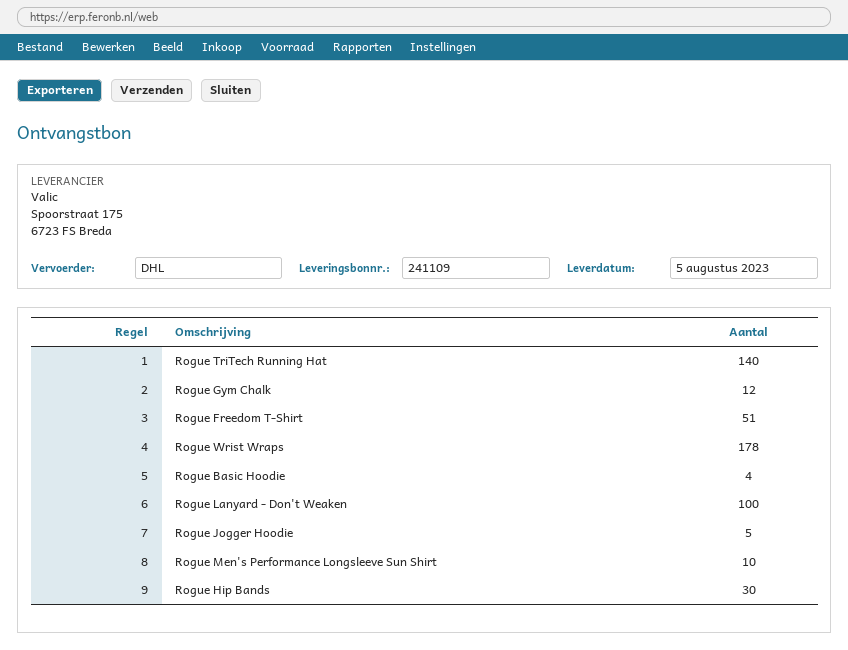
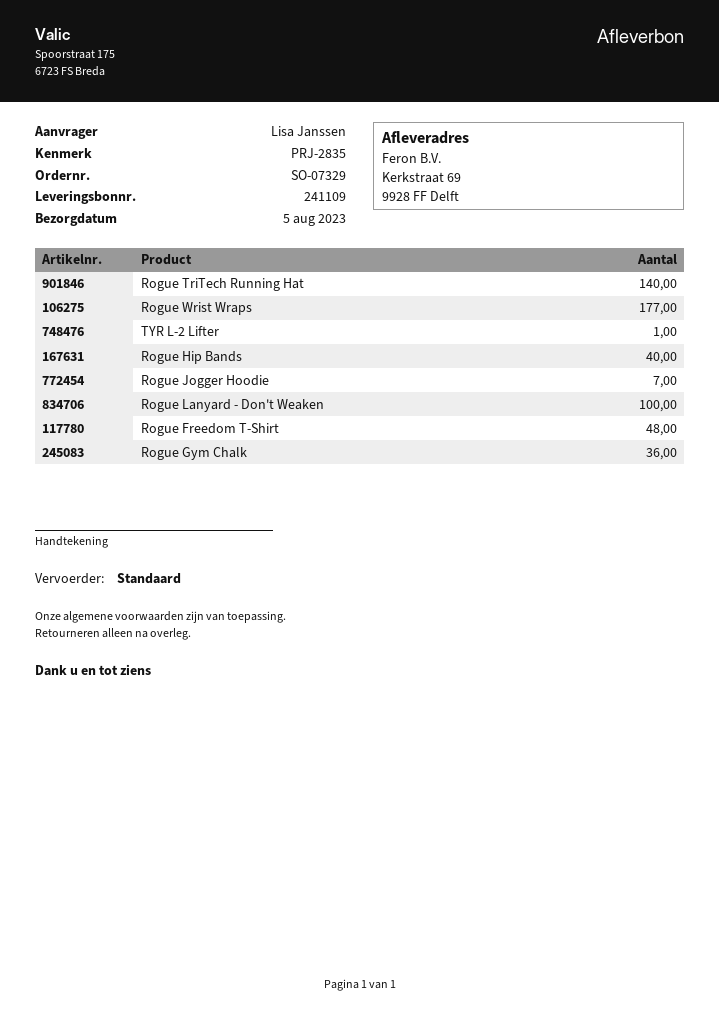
shipping method: DHL -> standard
Rogue Gym Chalk: 12 -> 36
Rogue Freedom T-Shirt: 51 -> 48
Rogue Wrist Wraps: 178 -> 177
Rogue Basic Hoodie: 4 -> none
Rogue Jogger Hoodie: 5 -> 7
Rogue Men's Performance Longsleeve Sun Shirt: 10 -> none
Rogue Hip Bands: 30 -> 40
TYR L-2 Lifter: none -> 1

